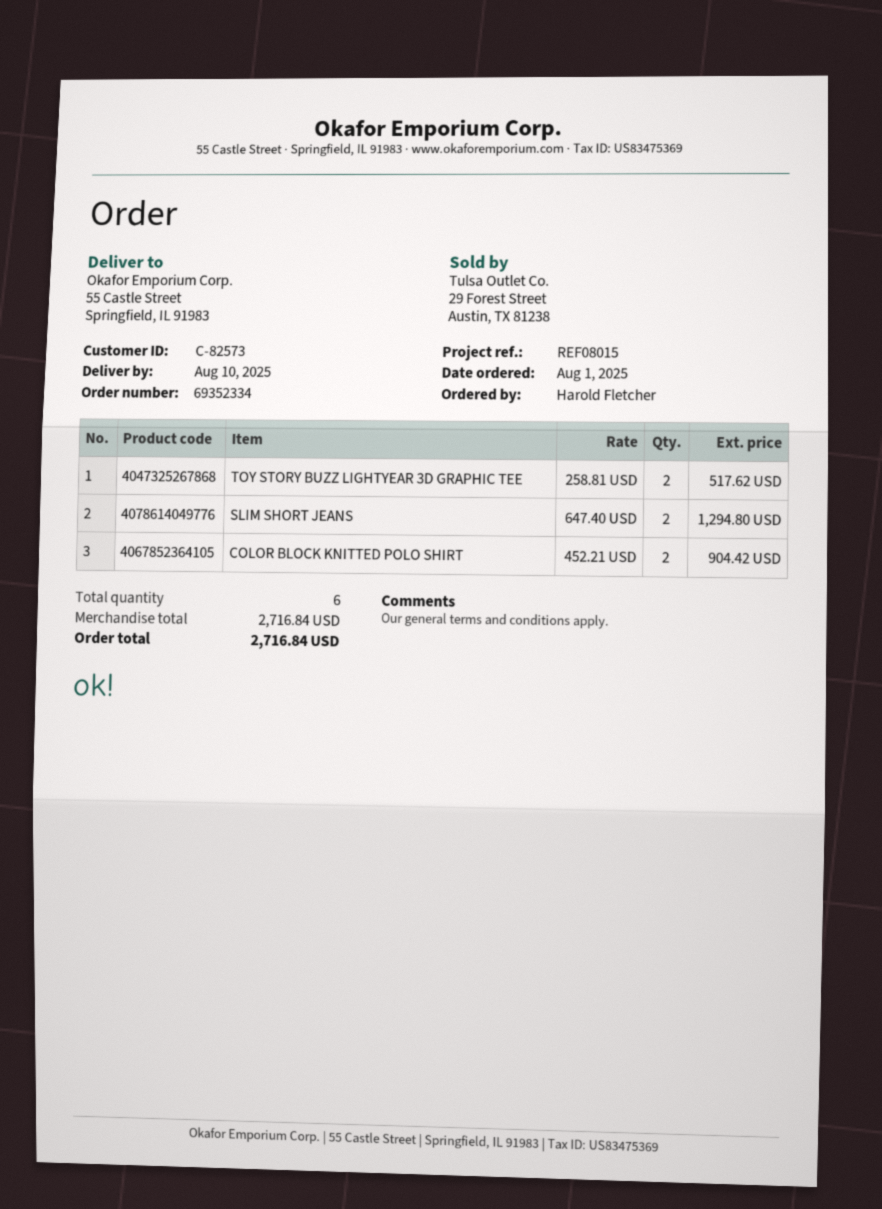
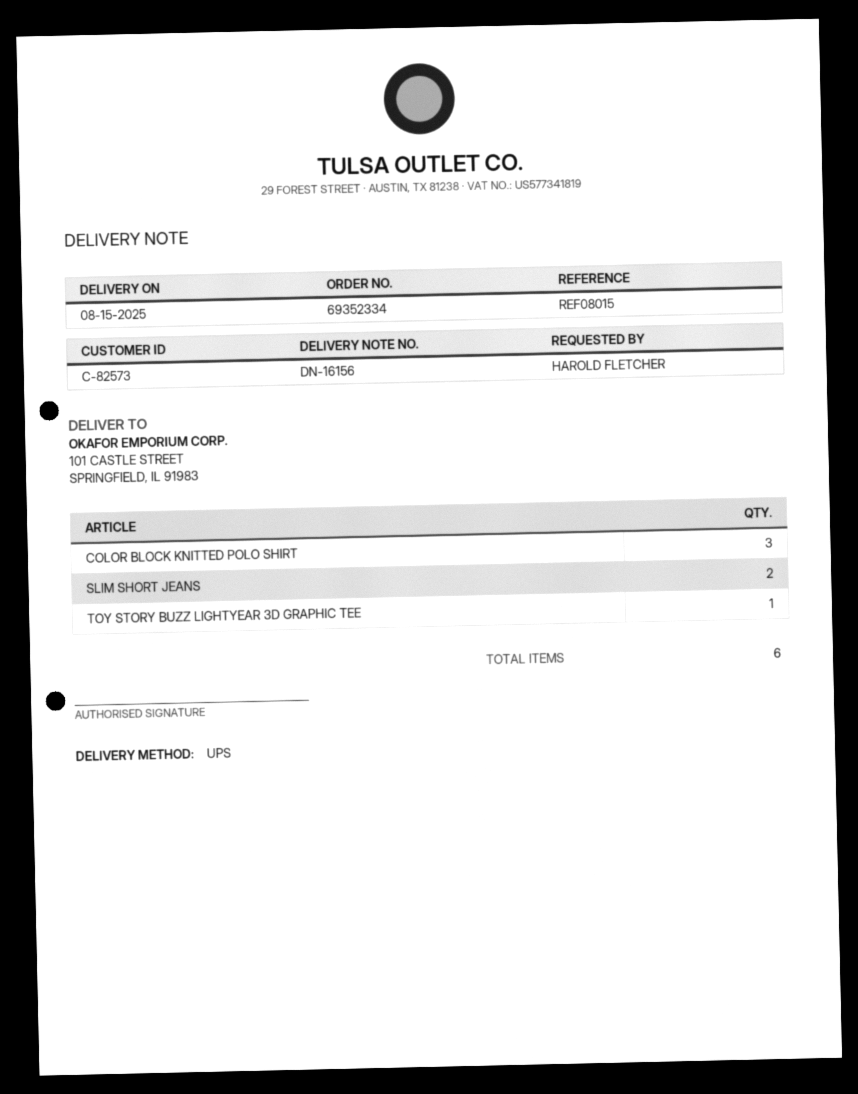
delivery date: 2025-08-10 -> 2025-08-15
ship to: 55 Castle Street, Springfield, IL 91983 -> 101 CASTLE STREET, SPRINGFIELD, IL 91983
TOY STORY BUZZ LIGHTYEAR 3D GRAPHIC TEE: 2 -> 1
COLOR BLOCK KNITTED POLO SHIRT: 2 -> 3

